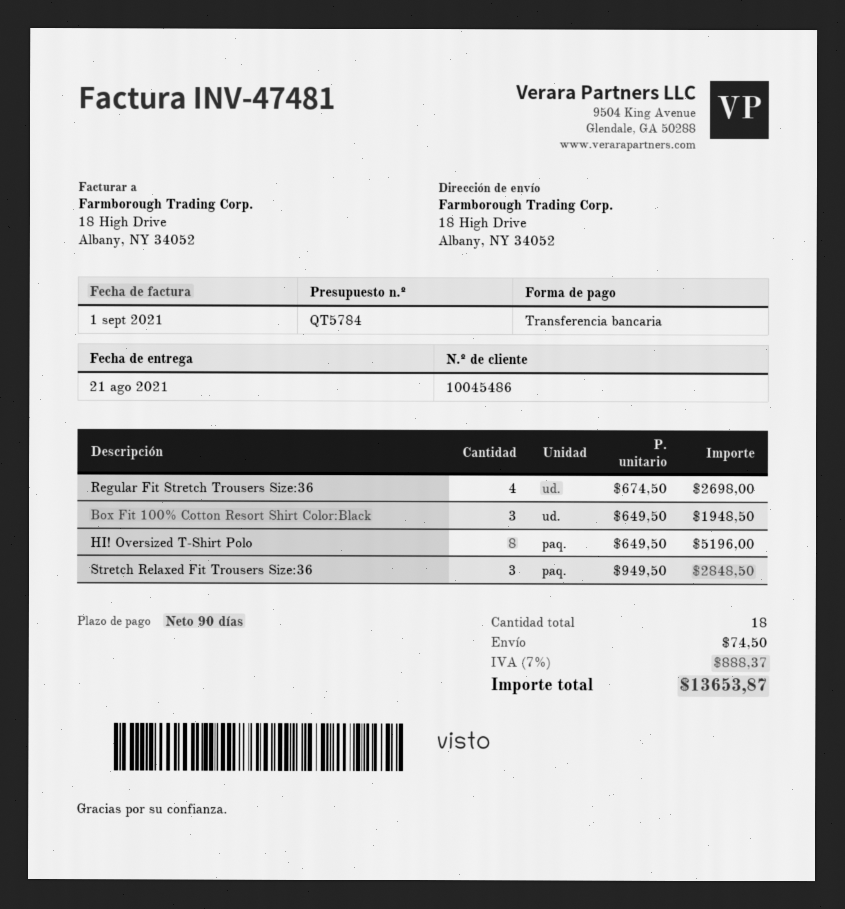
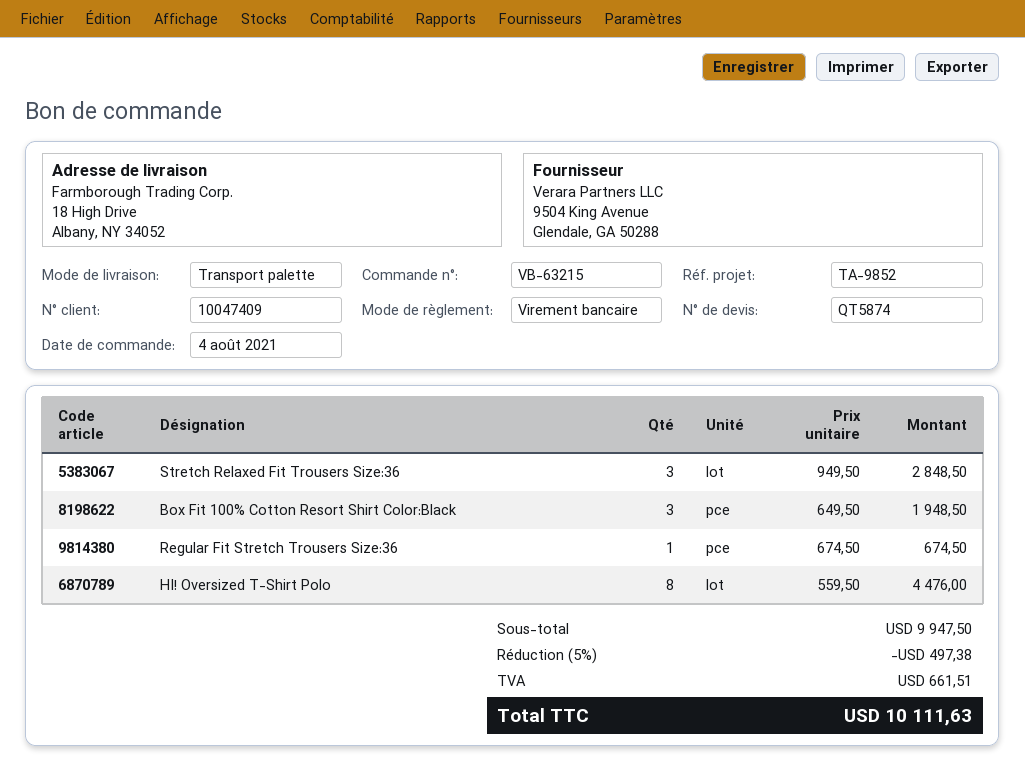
quote number: QT5784 -> QT5874
customer number: 10045486 -> 10047409
Regular Fit Stretch Trousers Size:36: 4 x 674.50 = 2698.00 -> 1 x 674.50 = 674.50
HI! Oversized T-Shirt Polo: 8 x 649.50 = 5196.00 -> 8 x 559.50 = 4476.00
discount: none -> 5% = 497.38
shipping: 74.50 -> none
tax: 888.37 -> 661.51
total: 13653.87 -> 10111.63

